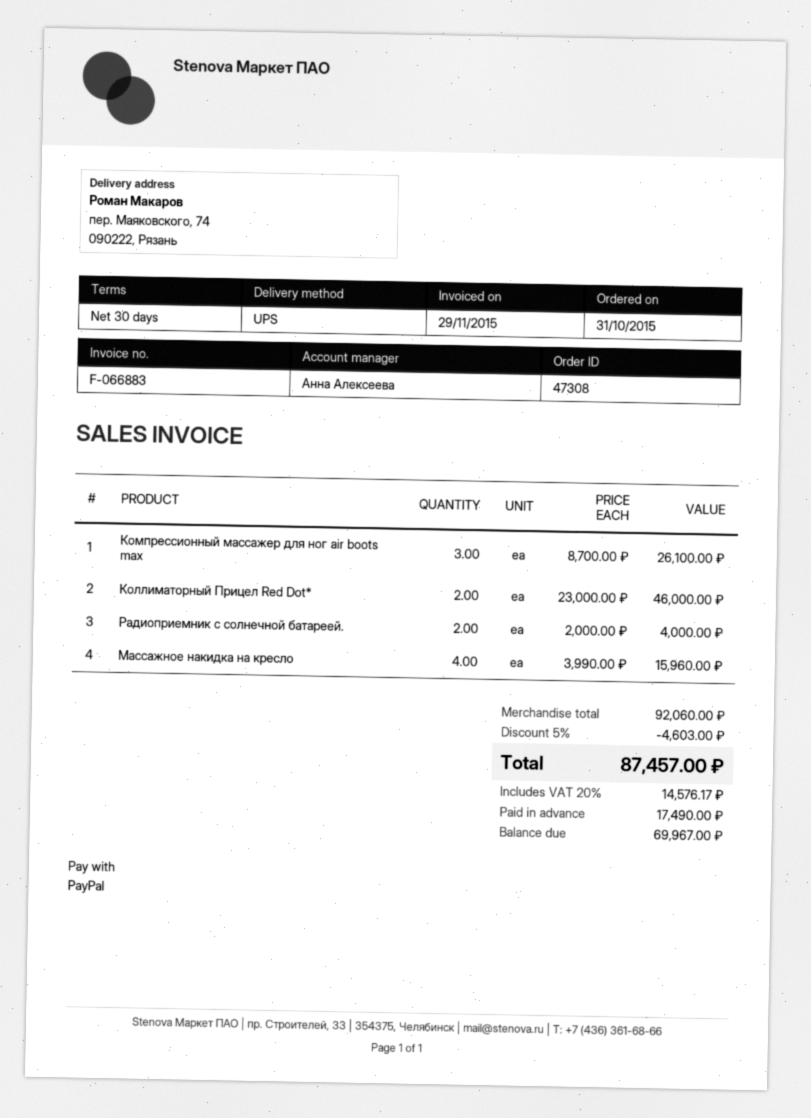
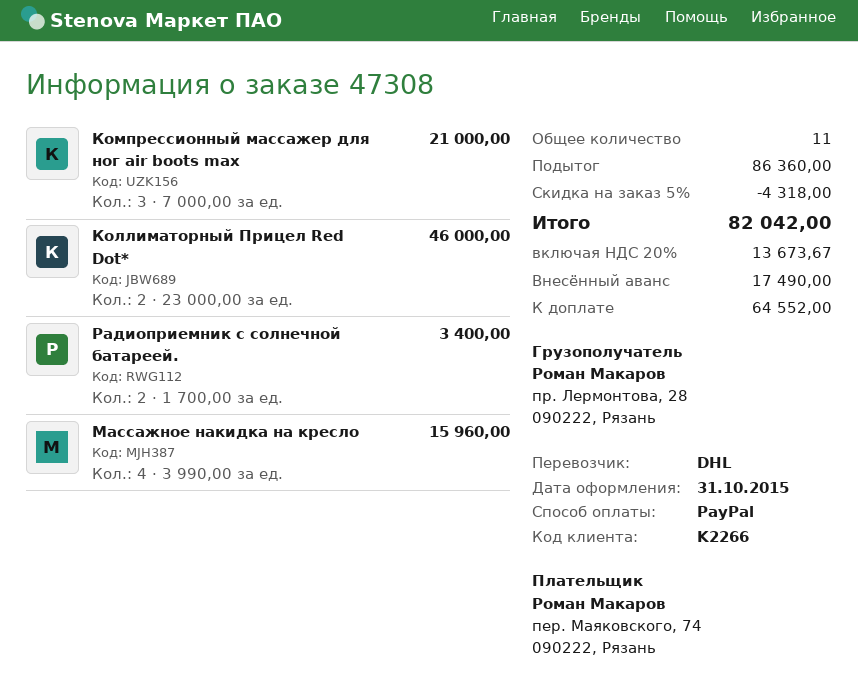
shipping method: UPS -> DHL
ship to: пер. Маяковского, 74, 090222, Рязань -> пр. Лермонтова, 28, 090222, Рязань
Компрессионный массажер для ног air boots max: 3 x 8700.00 = 26100.00 -> 3 x 7000.00 = 21000.00
Радиоприемник с солнечной батареей.: 2 x 2000.00 = 4000.00 -> 2 x 1700.00 = 3400.00
subtotal: 92060.00 -> 86360.00
discount: 5% = 4603.00 -> 5% = 4318.00
tax: 20% = 14576.17 -> 20% = 13673.67
total: 87457.00 -> 82042.00
balance: 69967.00 -> 64552.00

